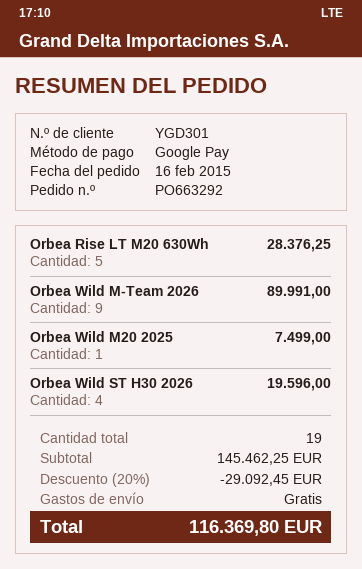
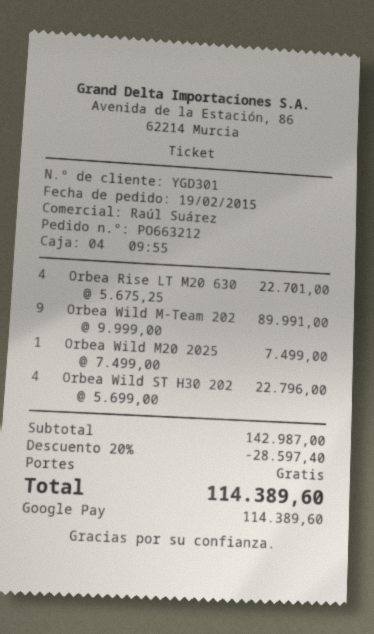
order number: PO663292 -> PO663212
order date: 2015-02-16 -> 2015-02-19
Orbea Rise LT M20 630Wh: 5 for 28376.25 -> 4 for 22701.00
Orbea Wild ST H30 2026: 4 for 19596.00 -> 4 for 22796.00
subtotal: 145462.25 -> 142987.00
discount: 20% = 29092.45 -> 20% = 28597.40
total: 116369.80 -> 114389.60

